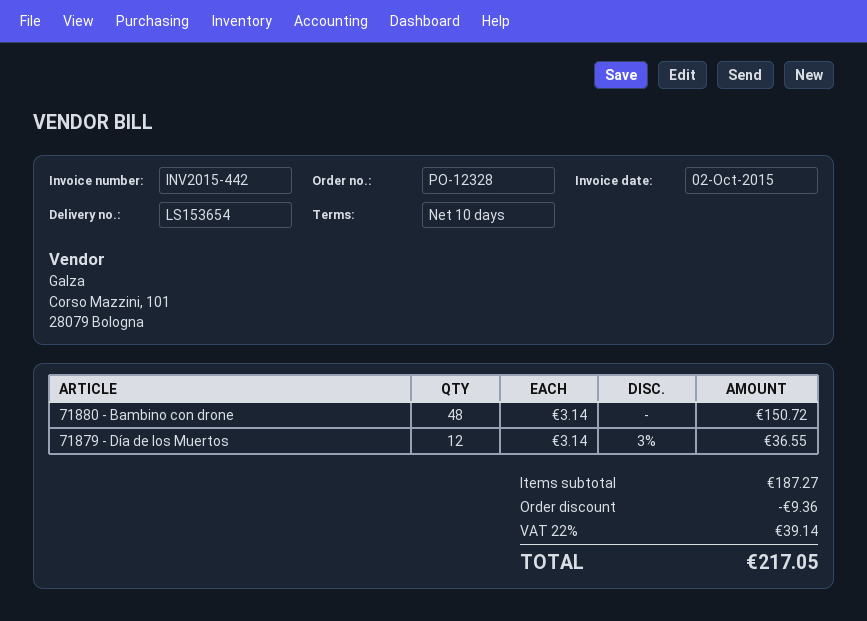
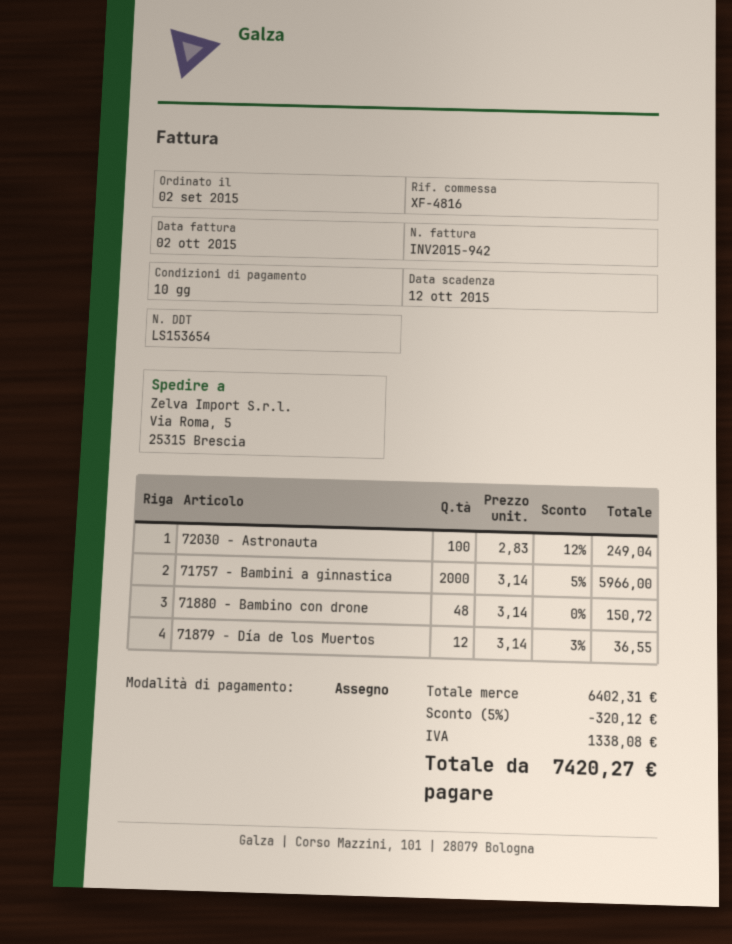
invoice number: INV2015-442 -> INV2015-942
72030 - Astronauta: none -> 100 x 2.83 - 12% = 249.04
71757 - Bambini a ginnastica: none -> 2000 x 3.14 - 5% = 5966.00
subtotal: 187.27 -> 6402.31
discount: 9.36 -> 320.12
tax: 39.14 -> 1338.08
total: 217.05 -> 7420.27

